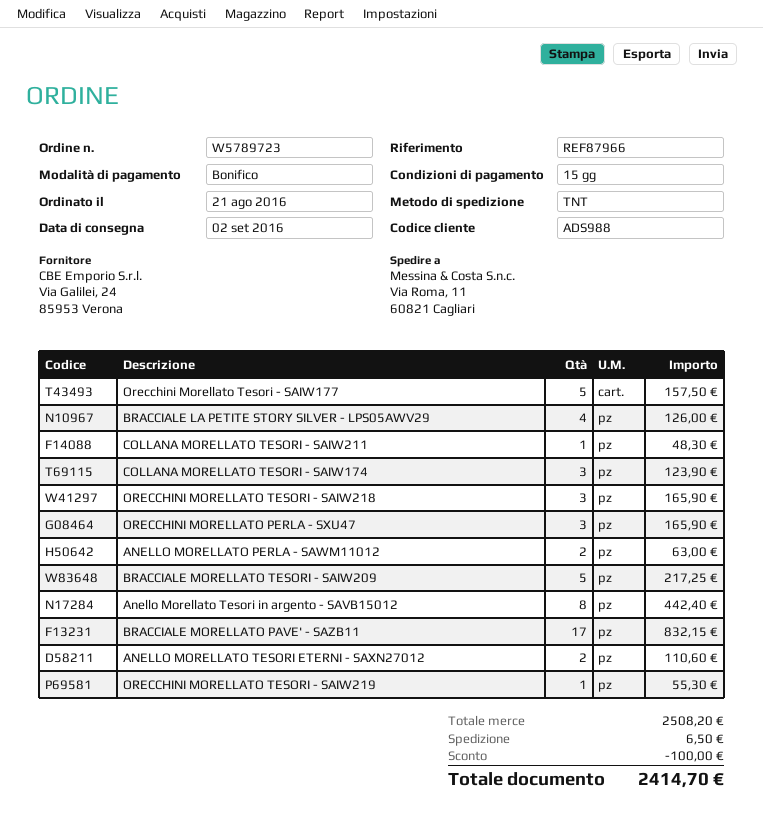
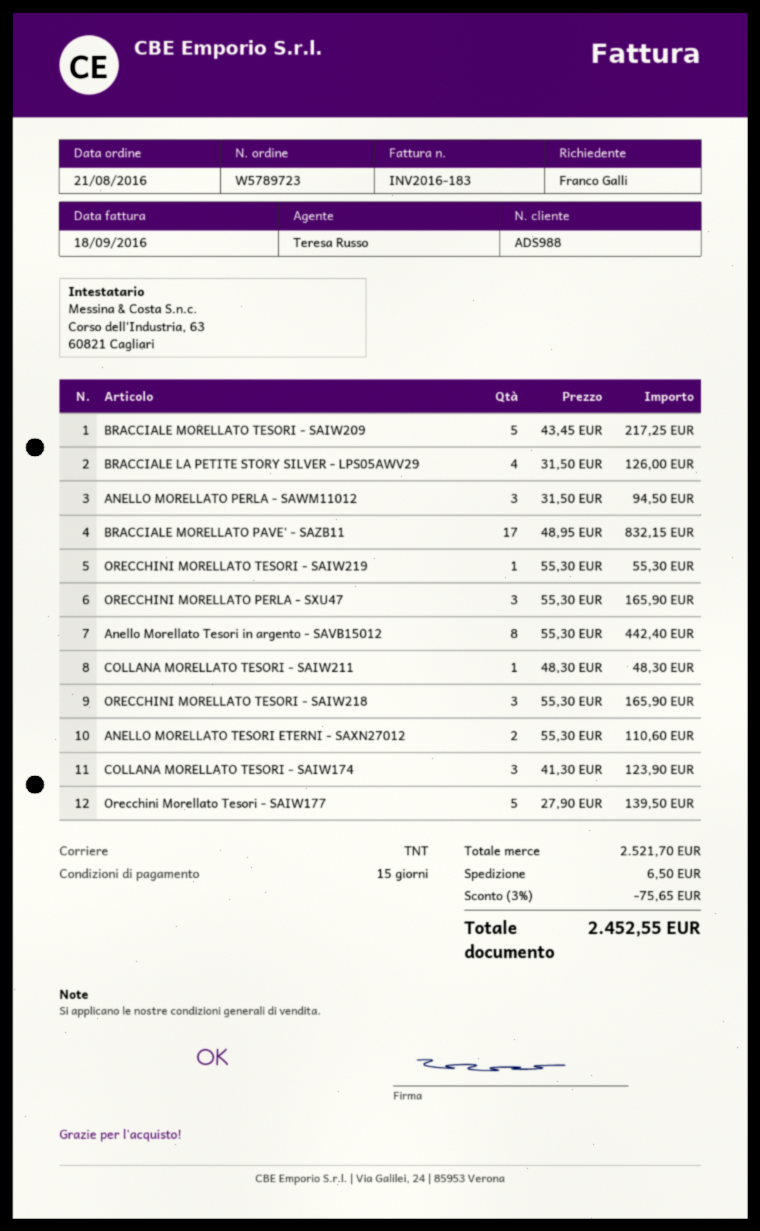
Orecchini Morellato Tesori - SAIW177: 5 for 157.50 -> 5 for 139.50
ANELLO MORELLATO PERLA - SAWM11012: 2 for 63.00 -> 3 for 94.50
subtotal: 2508.20 -> 2521.70
discount: 100.00 -> 75.65
total: 2414.70 -> 2452.55

